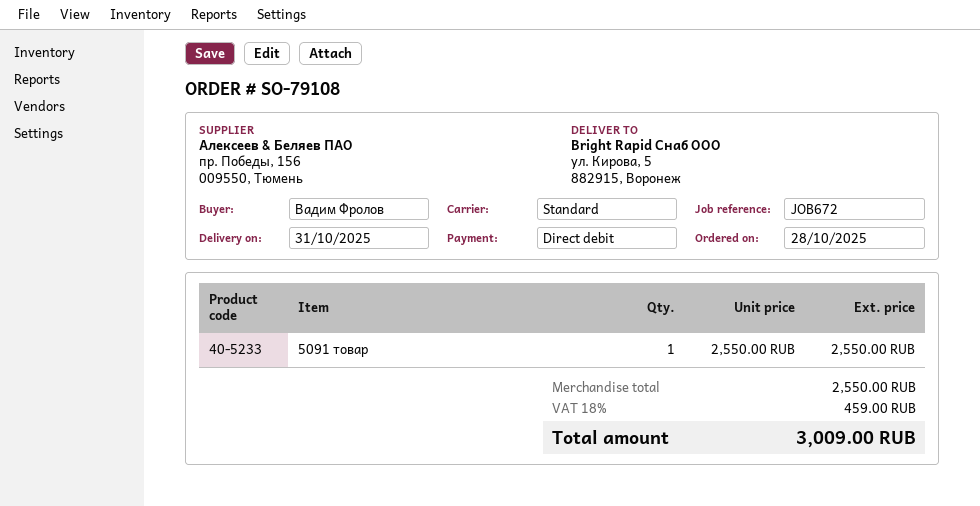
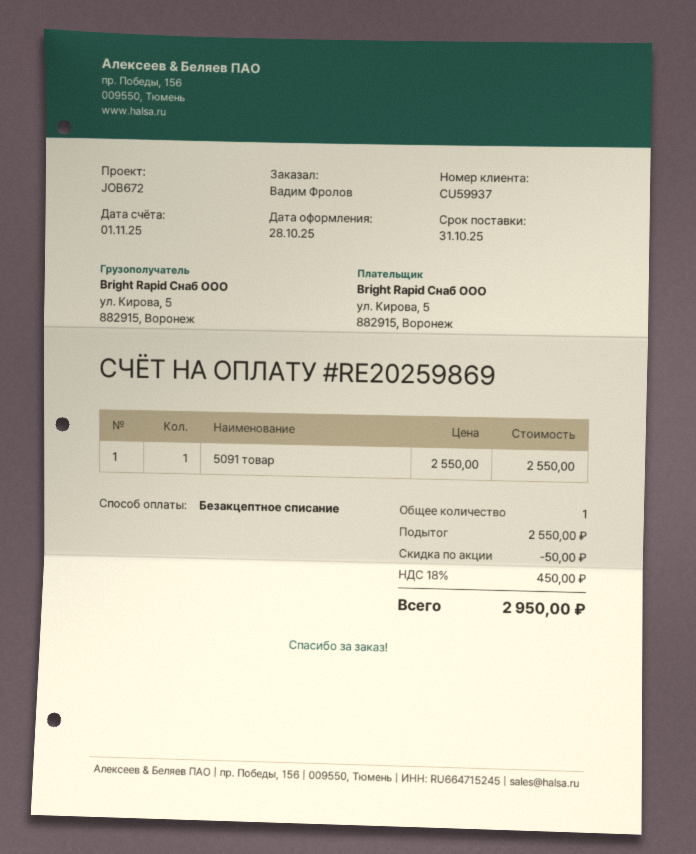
discount: none -> 50.00
tax: 18% = 459.00 -> 18% = 450.00
total: 3009.00 -> 2950.00

